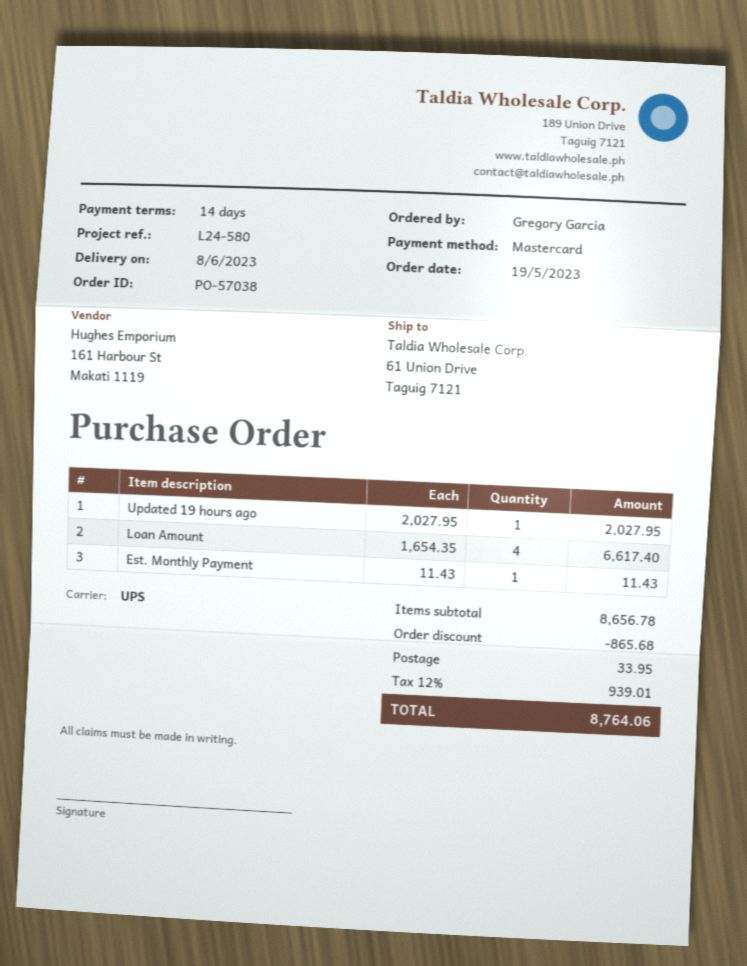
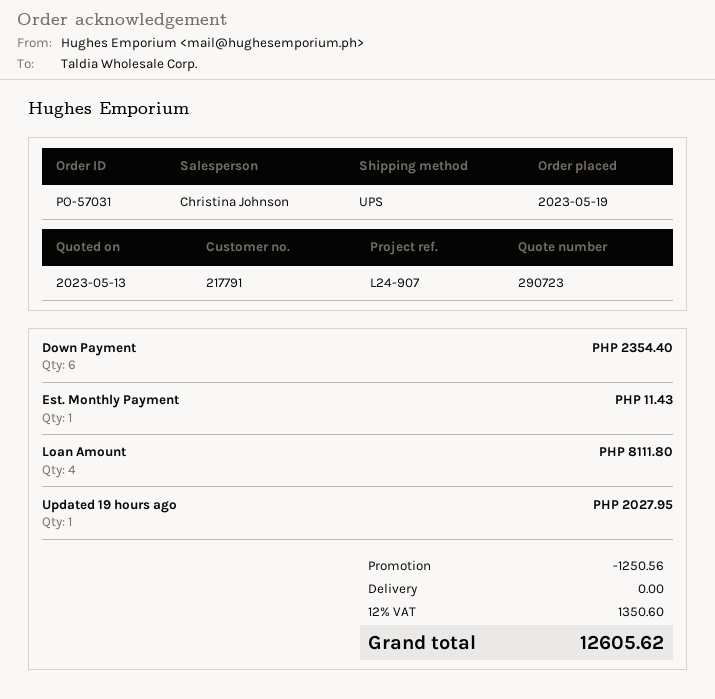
order number: PO-57038 -> PO-57031
reference: L24-580 -> L24-907
Loan Amount: 4 for 6617.40 -> 4 for 8111.80
Down Payment: none -> 6 for 2354.40
discount: 865.68 -> 1250.56
shipping: 33.95 -> 0.00
tax: 12% = 939.01 -> 12% = 1350.60
total: 8764.06 -> 12605.62

